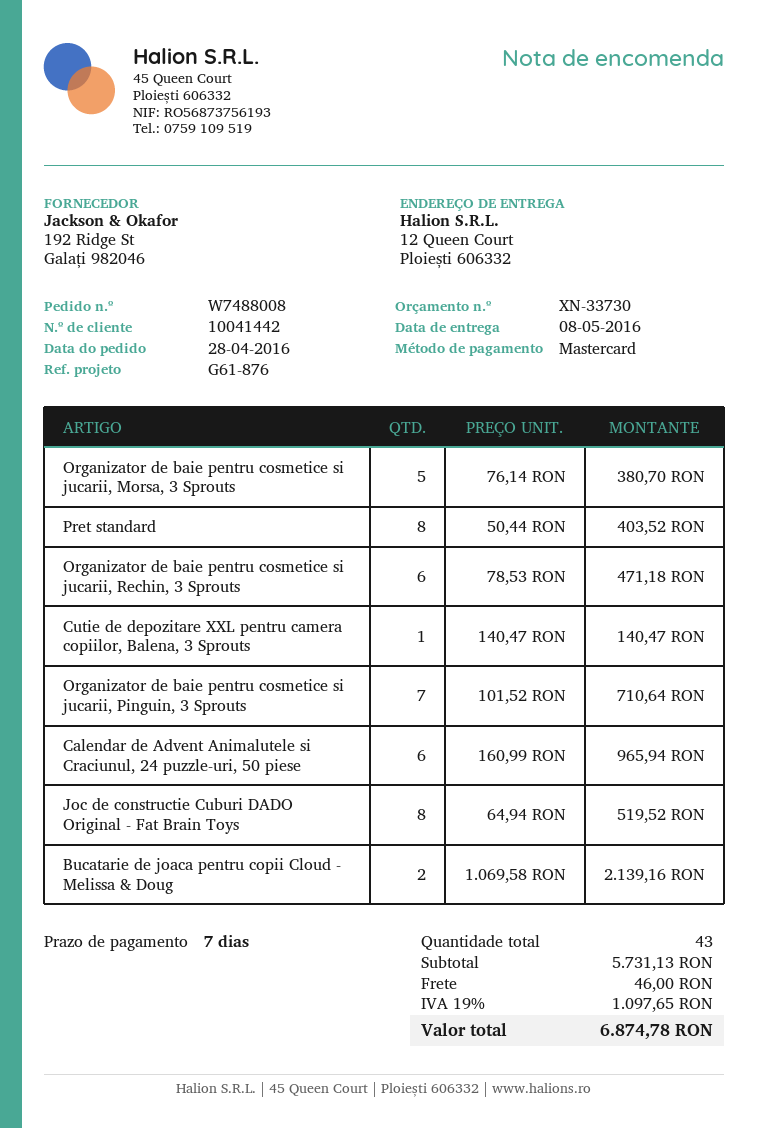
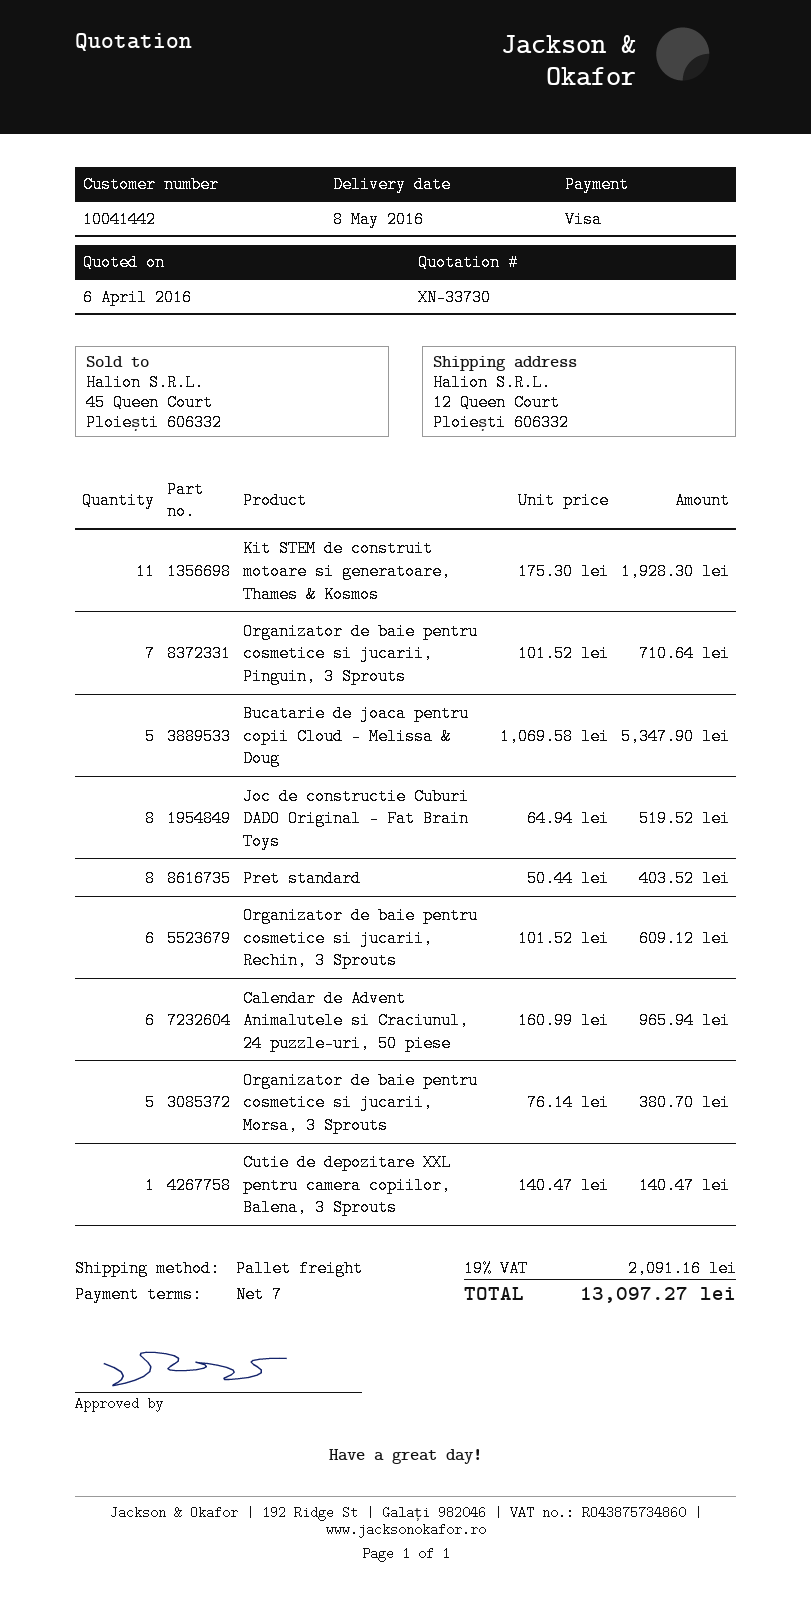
payment method: Mastercard -> Visa
Organizator de baie pentru cosmetice si jucarii, Rechin, 3 Sprouts: 6 x 78.53 = 471.18 -> 6 x 101.52 = 609.12
Bucatarie de joaca pentru copii Cloud - Melissa & Doug: 2 x 1069.58 = 2139.16 -> 5 x 1069.58 = 5347.90
Kit STEM de construit motoare si generatoare, Thames & Kosmos: none -> 11 x 175.30 = 1928.30
shipping: 46.00 -> none
tax: 19% = 1097.65 -> 19% = 2091.16
total: 6874.78 -> 13097.27

